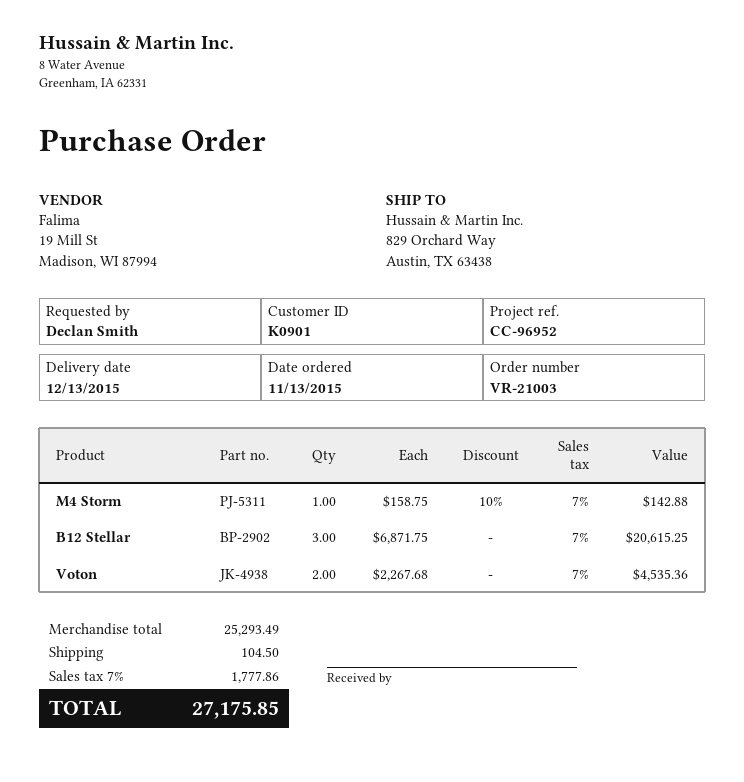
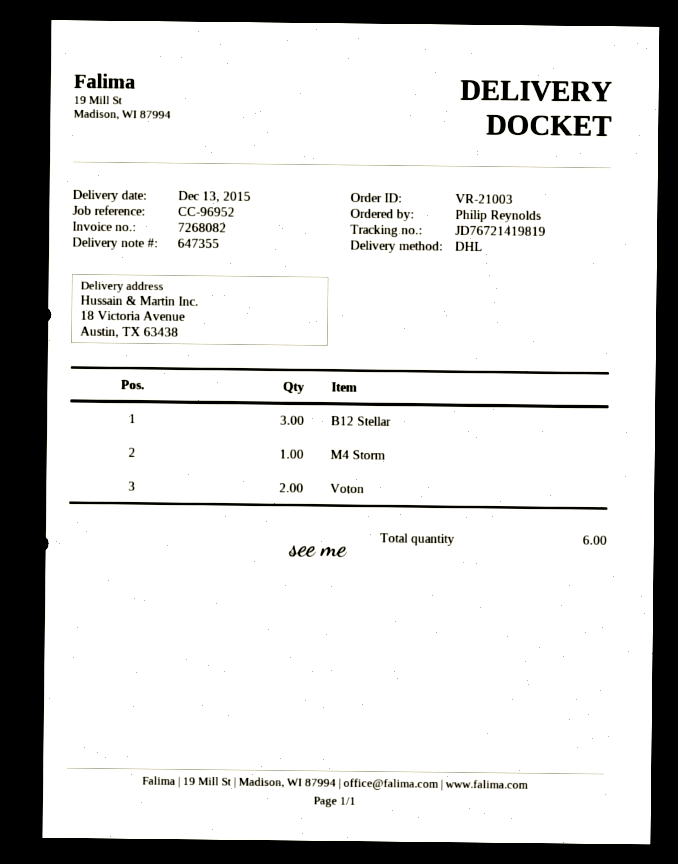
ordered by: Declan Smith -> Philip Reynolds
ship to: 829 Orchard Way, Austin, TX 63438 -> 18 Victoria Avenue, Austin, TX 63438

